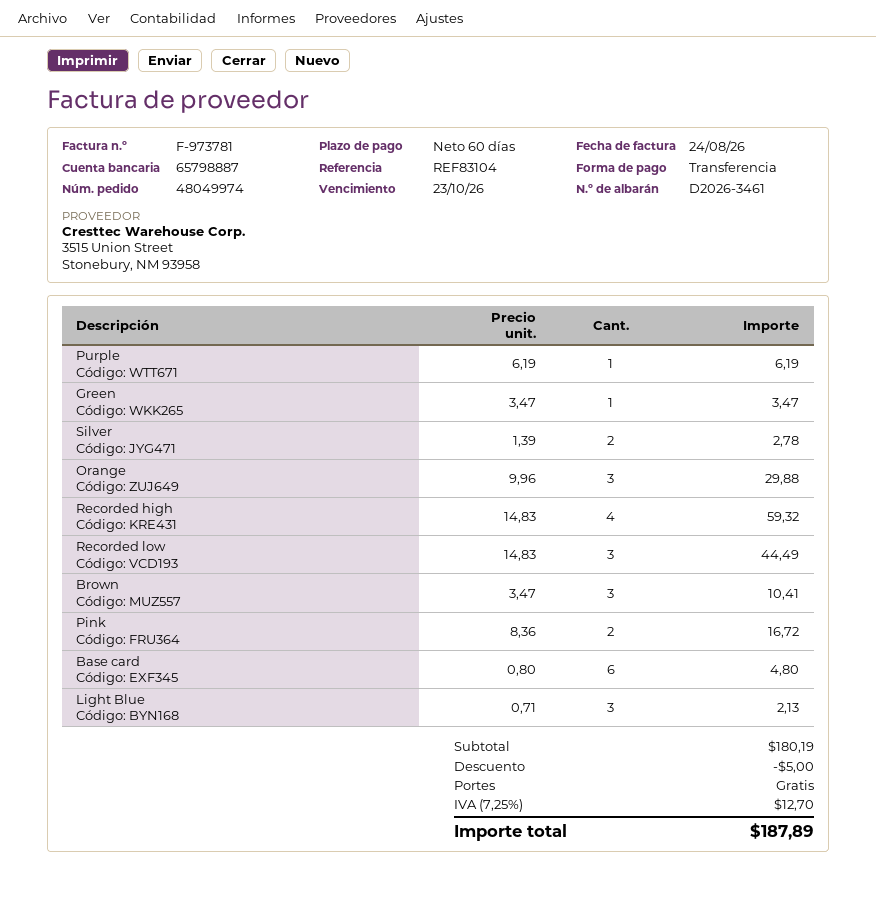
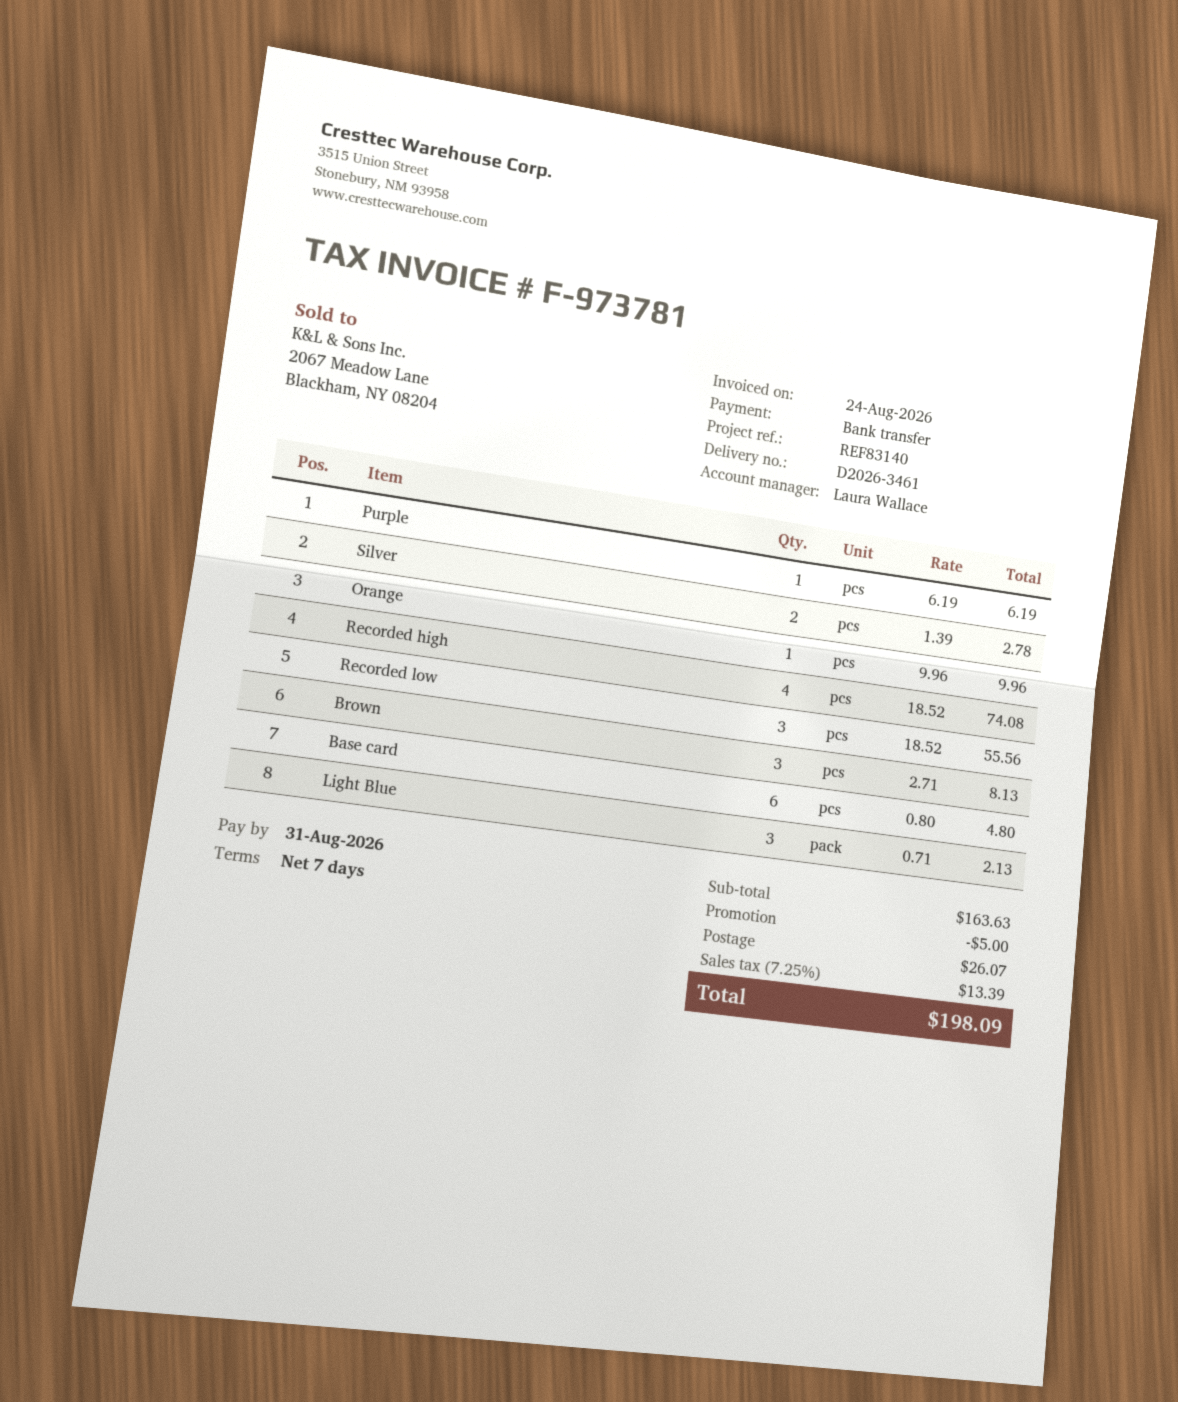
payment terms: 60 days -> 7 days
due date: 2026-10-23 -> 2026-08-31
reference: REF83104 -> REF83140
Green: 1 x 3.47 = 3.47 -> none
Orange: 3 x 9.96 = 29.88 -> 1 x 9.96 = 9.96
Recorded high: 4 x 14.83 = 59.32 -> 4 x 18.52 = 74.08
Recorded low: 3 x 14.83 = 44.49 -> 3 x 18.52 = 55.56
Brown: 3 x 3.47 = 10.41 -> 3 x 2.71 = 8.13
Pink: 2 x 8.36 = 16.72 -> none
subtotal: 180.19 -> 163.63
shipping: 0.00 -> 26.07
tax: 7.25% = 12.70 -> 7.25% = 13.39
total: 187.89 -> 198.09

